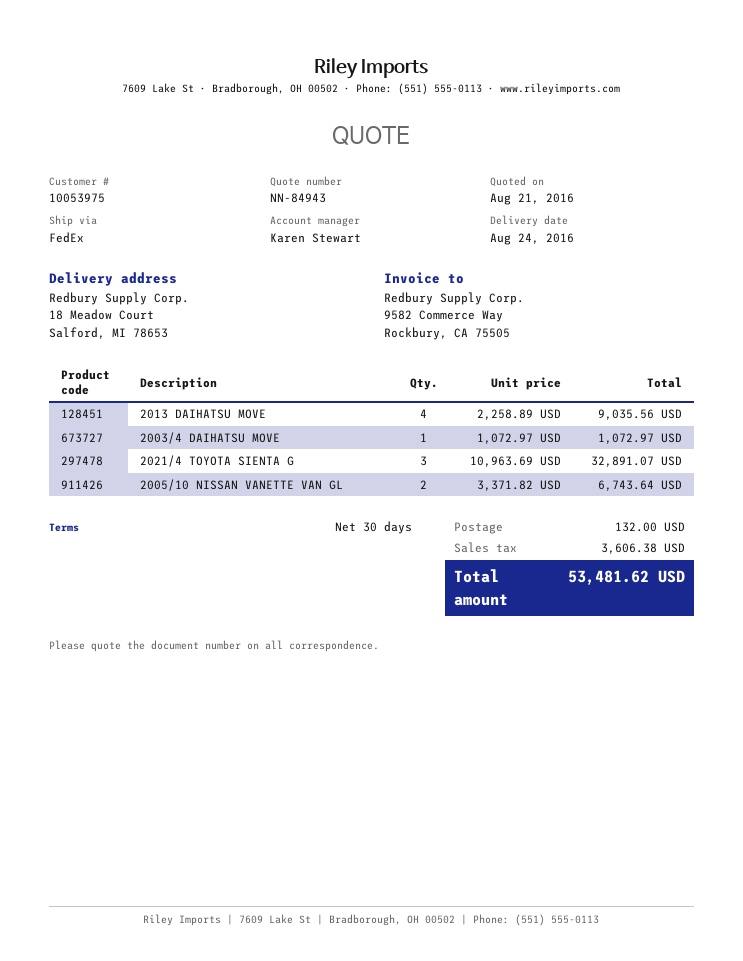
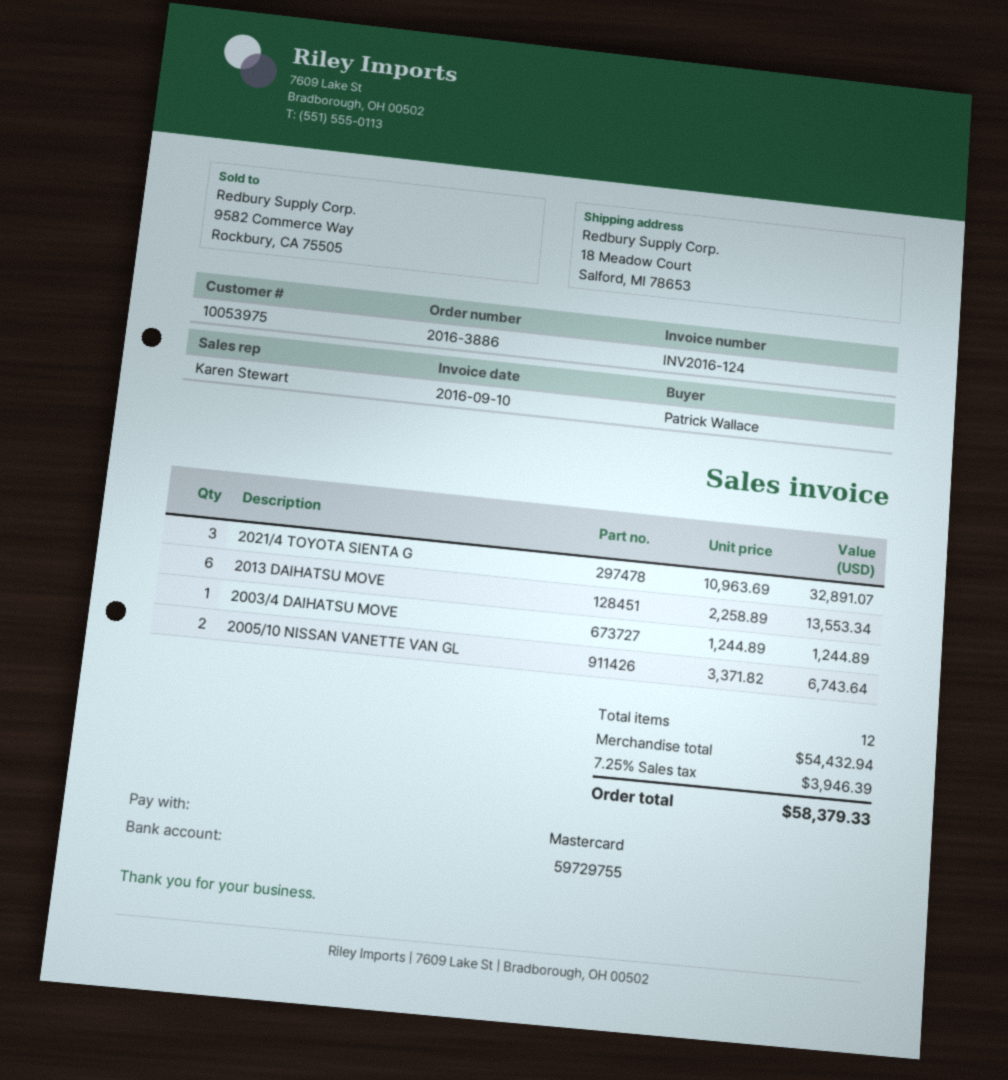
2013 DAIHATSU MOVE: 4 x 2258.89 = 9035.56 -> 6 x 2258.89 = 13553.34
2003/4 DAIHATSU MOVE: 1 x 1072.97 = 1072.97 -> 1 x 1244.89 = 1244.89
shipping: 132.00 -> none
tax: 3606.38 -> 3946.39
total: 53481.62 -> 58379.33

